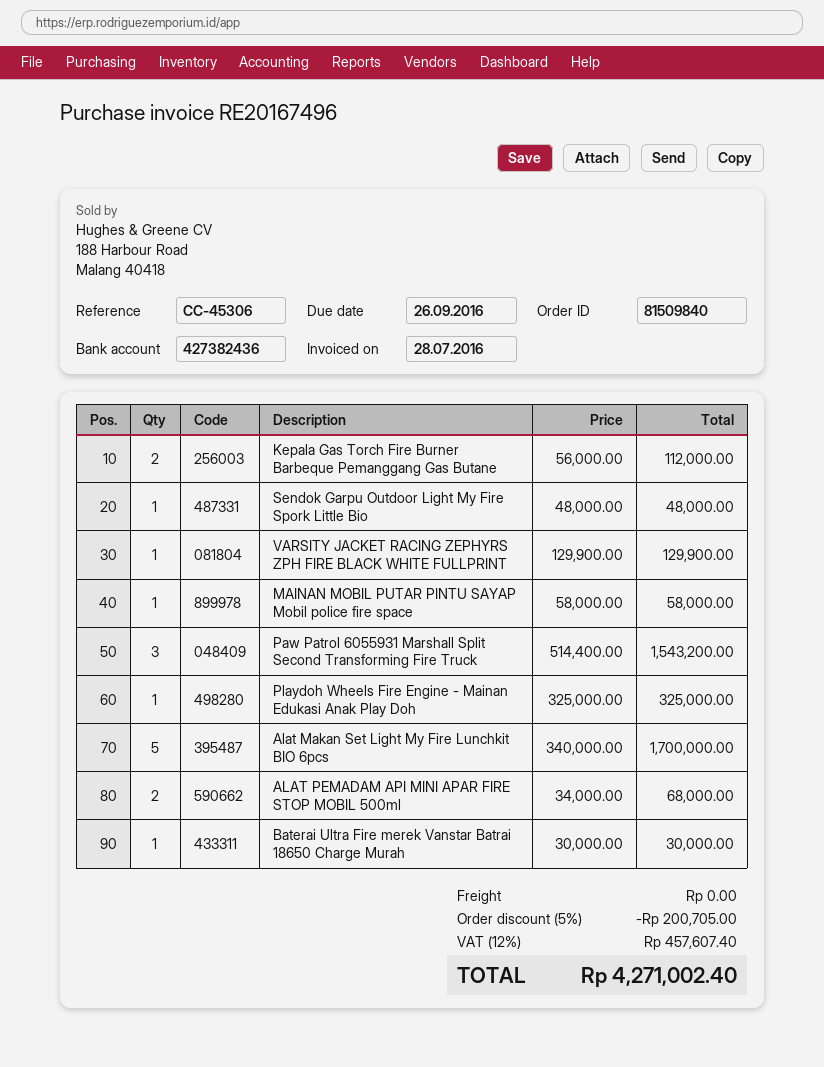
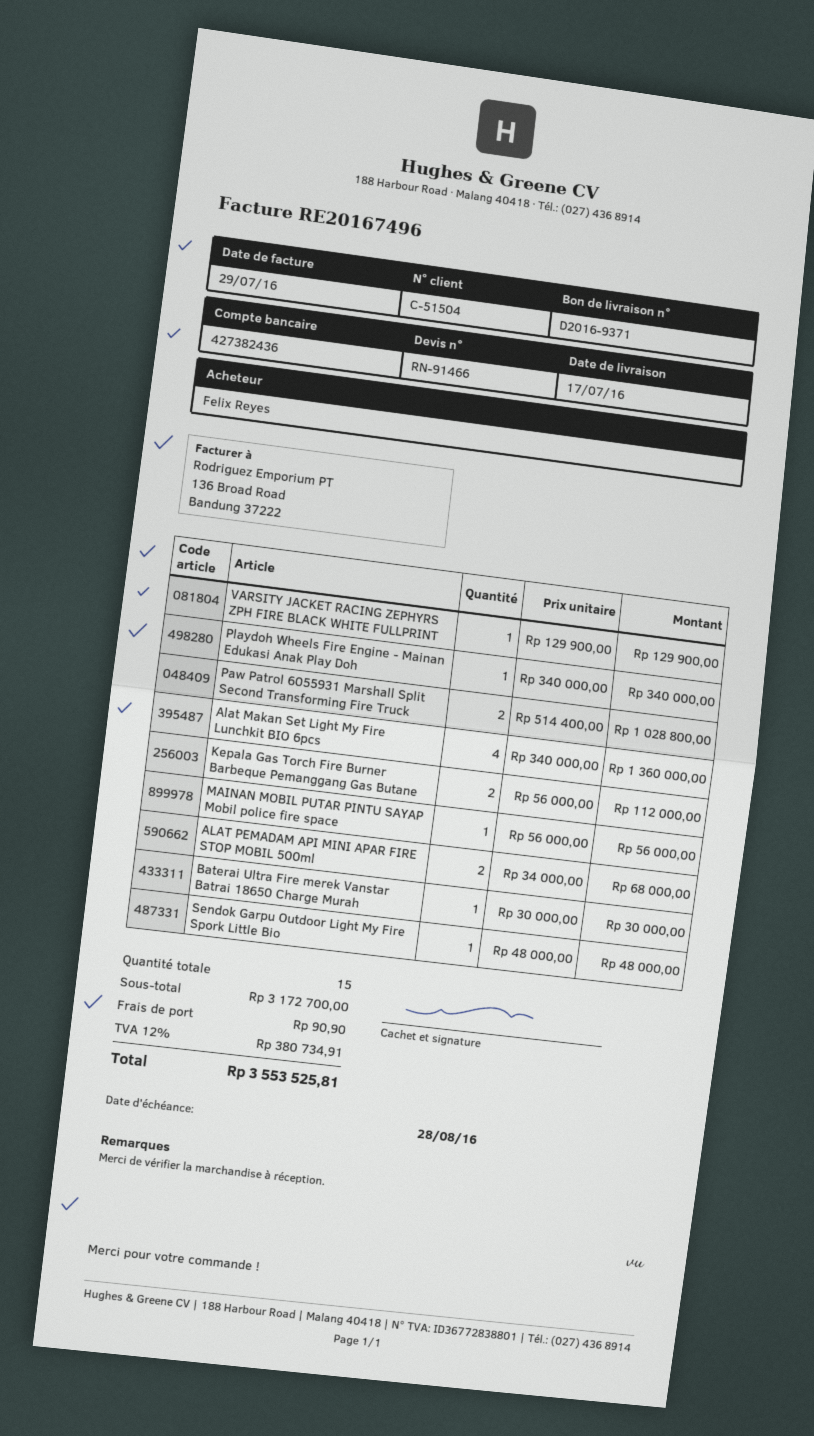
invoice date: 2016-07-28 -> 2016-07-29
due date: 2016-09-26 -> 2016-08-28
MAINAN MOBIL PUTAR PINTU SAYAP Mobil police fire space: 1 x 58000.00 = 58000.00 -> 1 x 56000.00 = 56000.00
Paw Patrol 6055931 Marshall Split Second Transforming Fire Truck: 3 x 514400.00 = 1543200.00 -> 2 x 514400.00 = 1028800.00
Playdoh Wheels Fire Engine - Mainan Edukasi Anak Play Doh: 1 x 325000.00 = 325000.00 -> 1 x 340000.00 = 340000.00
Alat Makan Set Light My Fire Lunchkit BIO 6pcs: 5 x 340000.00 = 1700000.00 -> 4 x 340000.00 = 1360000.00
discount: 5% = 200705.00 -> none
shipping: 0.00 -> 90.90
tax: 12% = 457607.40 -> 12% = 380734.91
total: 4271002.40 -> 3553525.81

